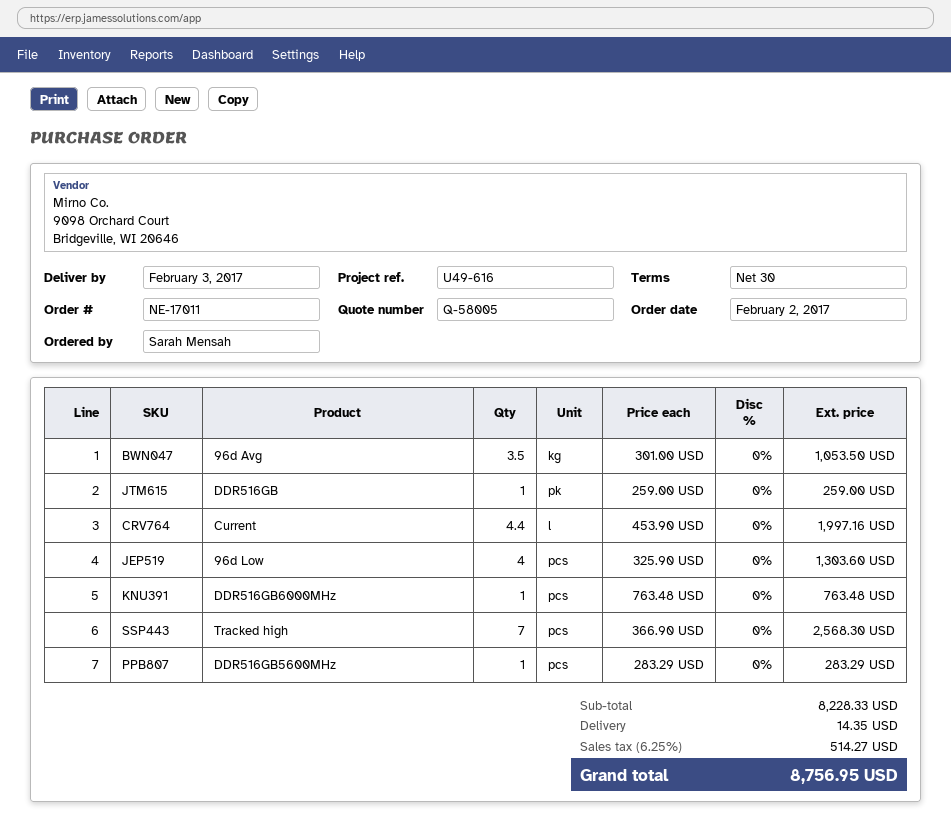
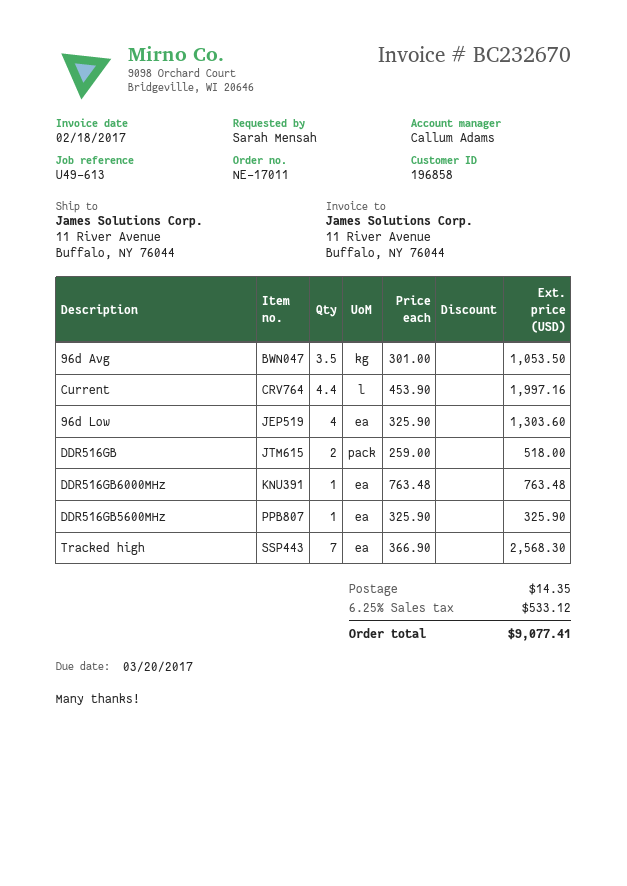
reference: U49-616 -> U49-613
DDR516GB: 1 x 259.00 = 259.00 -> 2 x 259.00 = 518.00
DDR516GB5600MHz: 1 x 283.29 = 283.29 -> 1 x 325.90 = 325.90
tax: 6.25% = 514.27 -> 6.25% = 533.12
total: 8756.95 -> 9077.41

